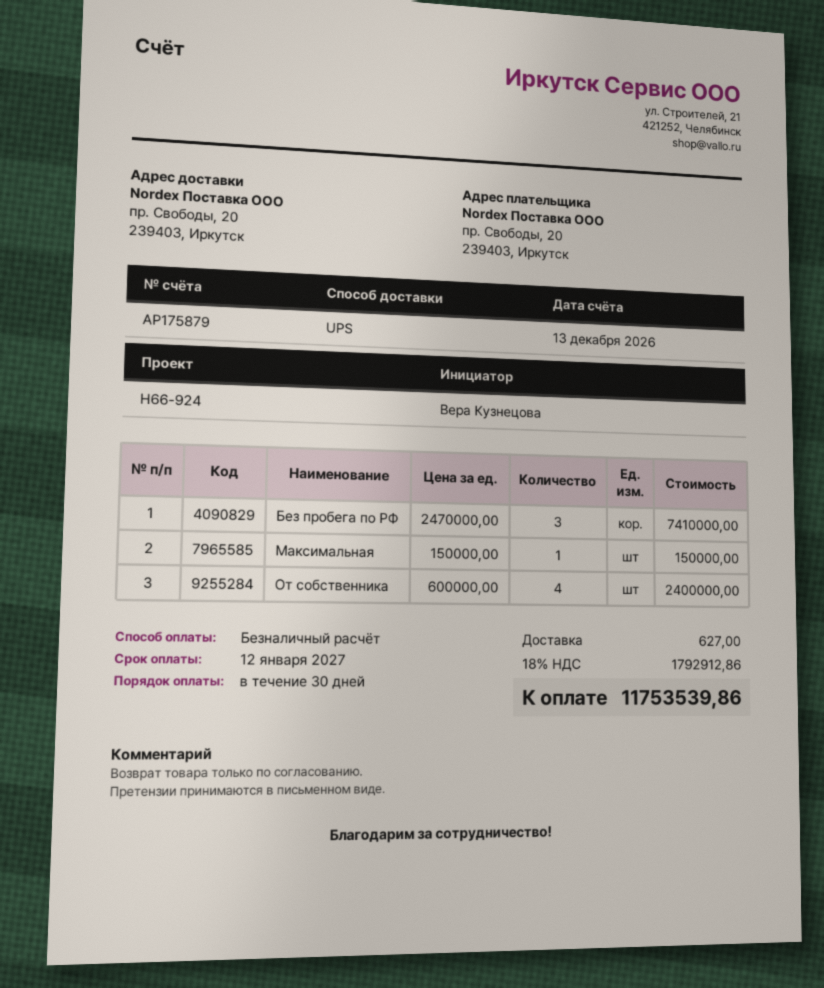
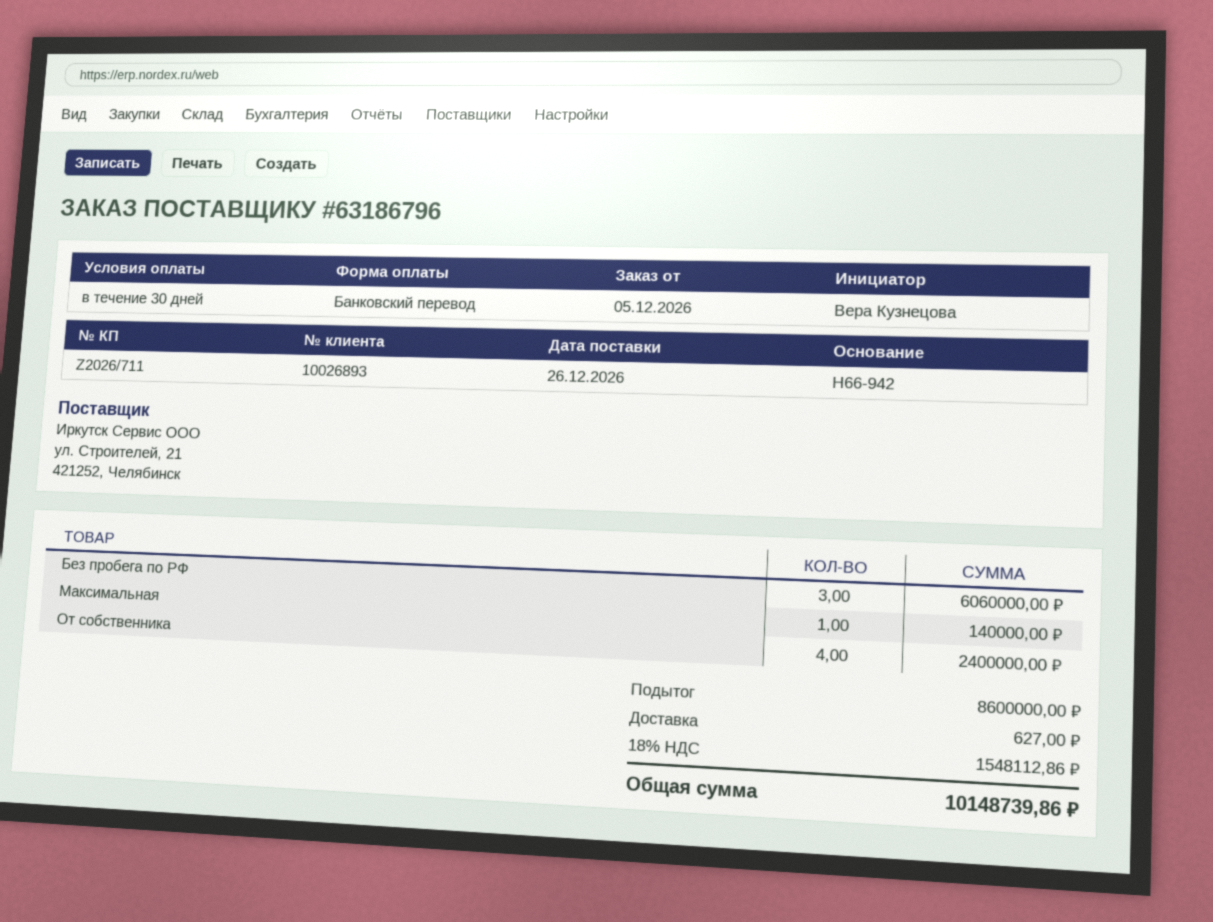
reference: H66-924 -> H66-942
Без пробега по РФ: 3 for 7410000.00 -> 3 for 6060000.00
Максимальная: 1 for 150000.00 -> 1 for 140000.00
tax: 18% = 1792912.86 -> 18% = 1548112.86
total: 11753539.86 -> 10148739.86

